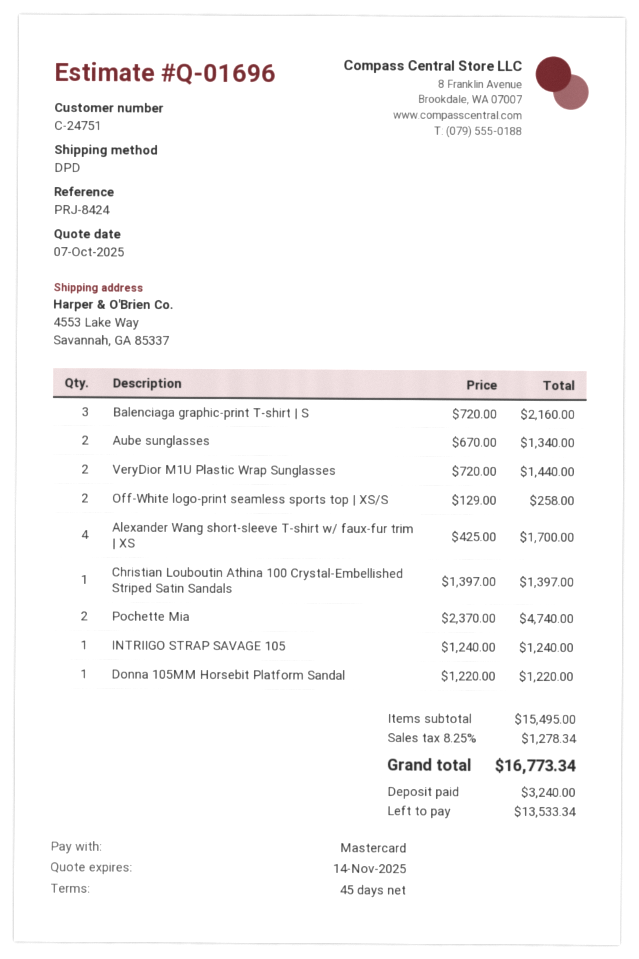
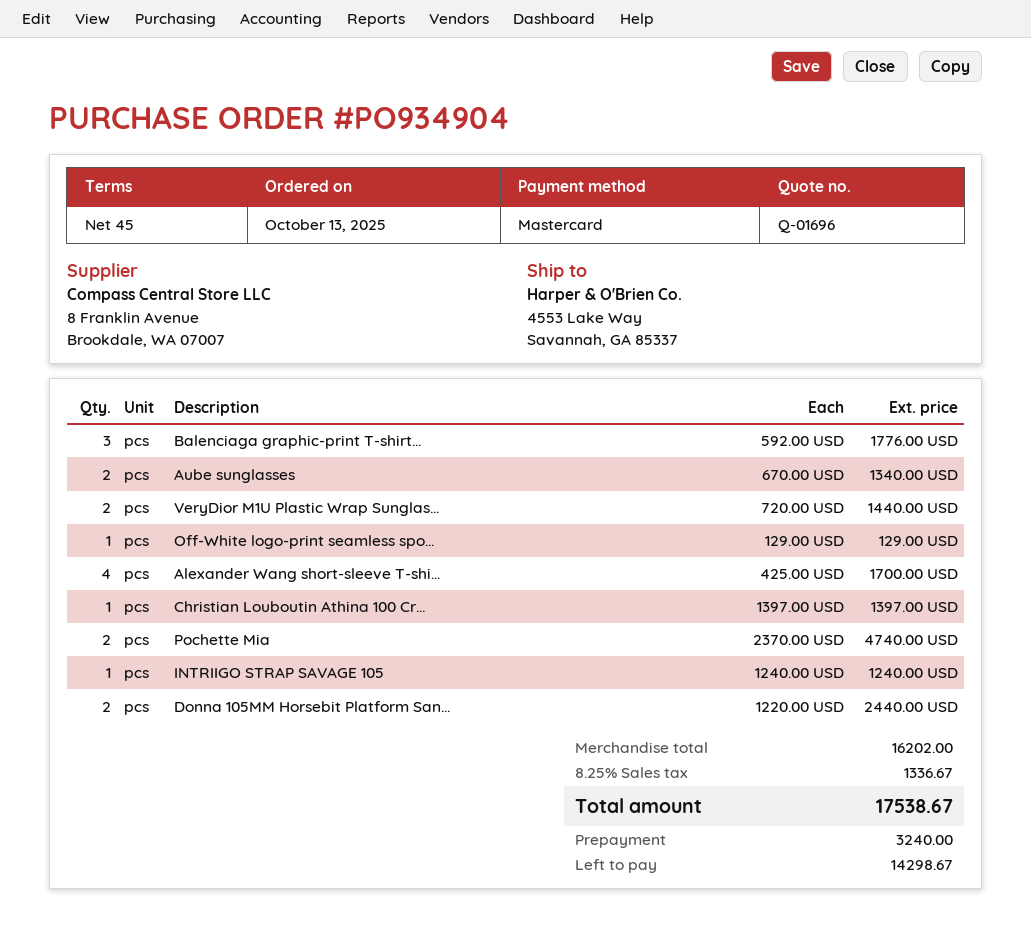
Balenciaga graphic-print T-shirt | S: 3 x 720.00 = 2160.00 -> 3 x 592.00 = 1776.00
Off-White logo-print seamless sports top | XS/S: 2 x 129.00 = 258.00 -> 1 x 129.00 = 129.00
Donna 105MM Horsebit Platform Sandal: 1 x 1220.00 = 1220.00 -> 2 x 1220.00 = 2440.00
subtotal: 15495.00 -> 16202.00
tax: 8.25% = 1278.34 -> 8.25% = 1336.67
total: 16773.34 -> 17538.67
balance: 13533.34 -> 14298.67

